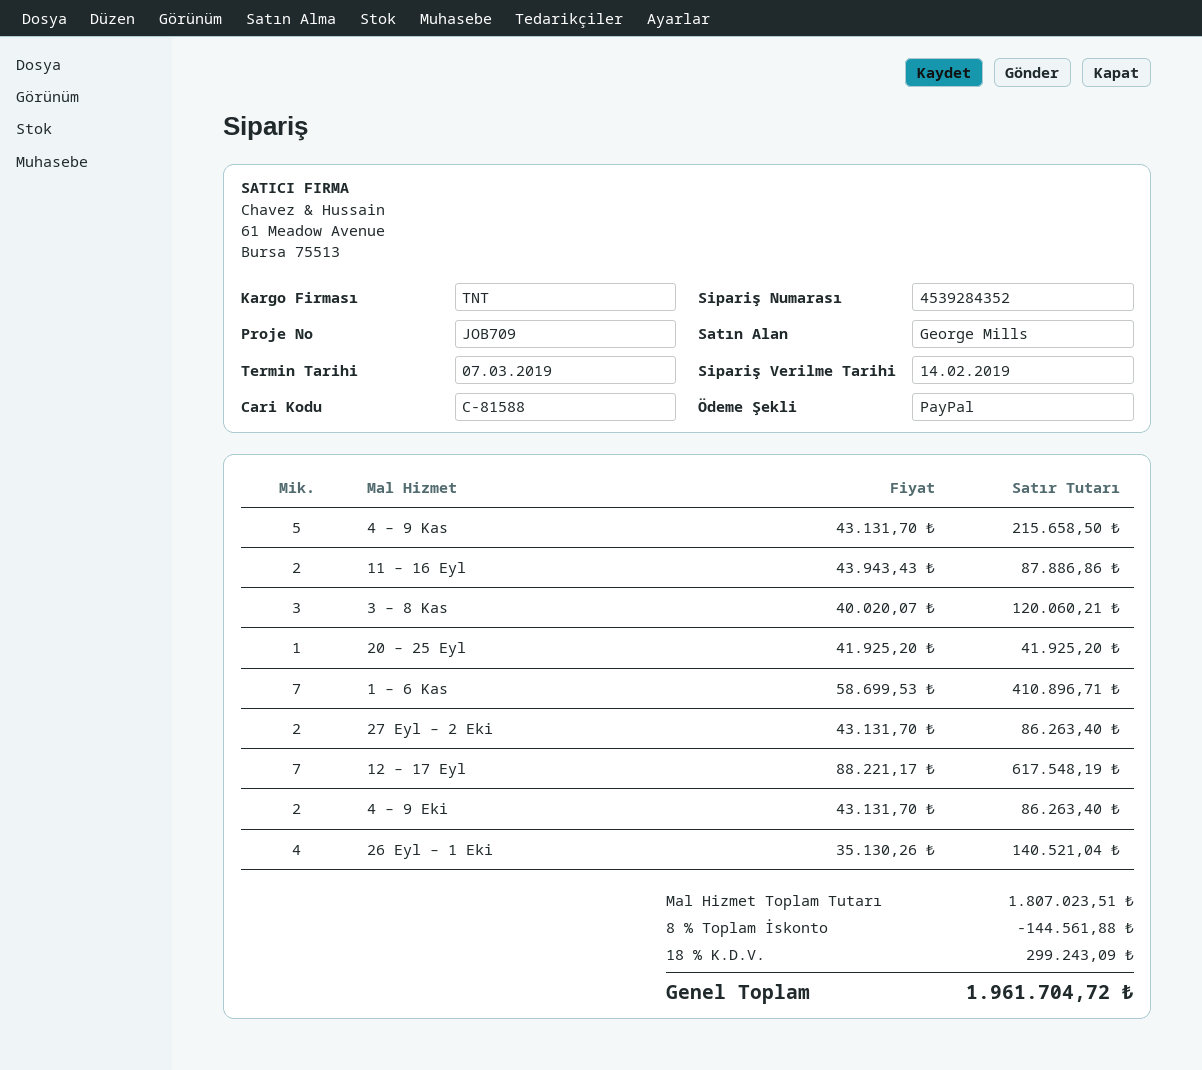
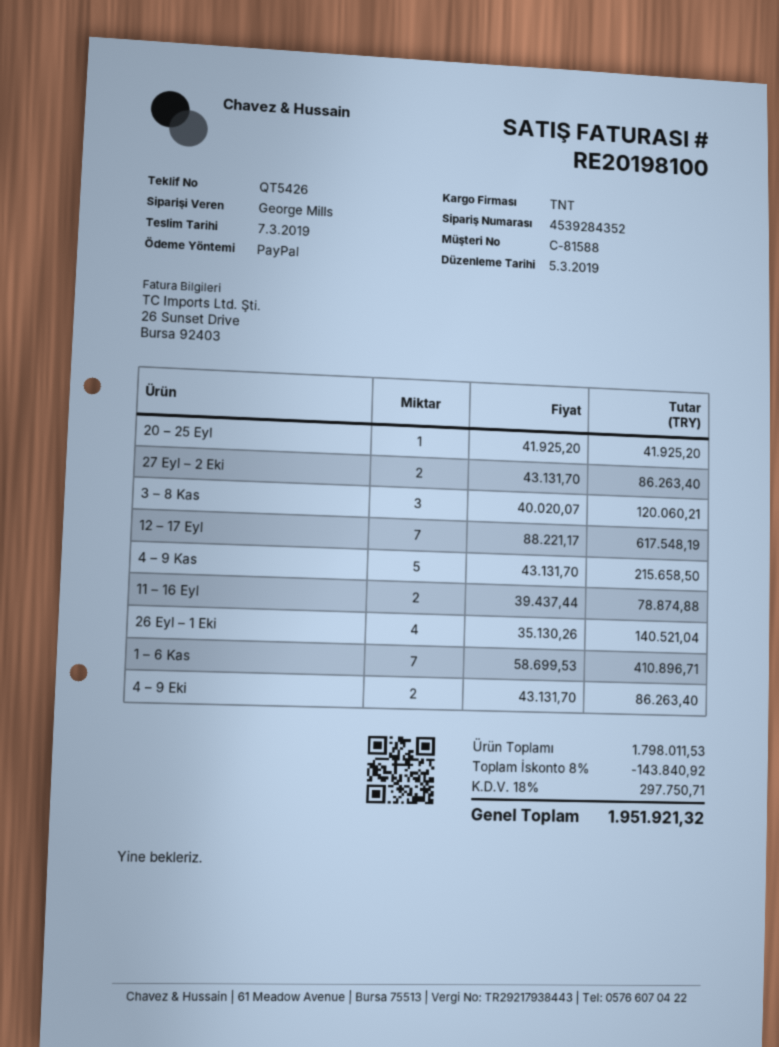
11 – 16 Eyl: 2 x 43943.43 = 87886.86 -> 2 x 39437.44 = 78874.88
subtotal: 1807023.51 -> 1798011.53
discount: 8% = 144561.88 -> 8% = 143840.92
tax: 18% = 299243.09 -> 18% = 297750.71
total: 1961704.72 -> 1951921.32

